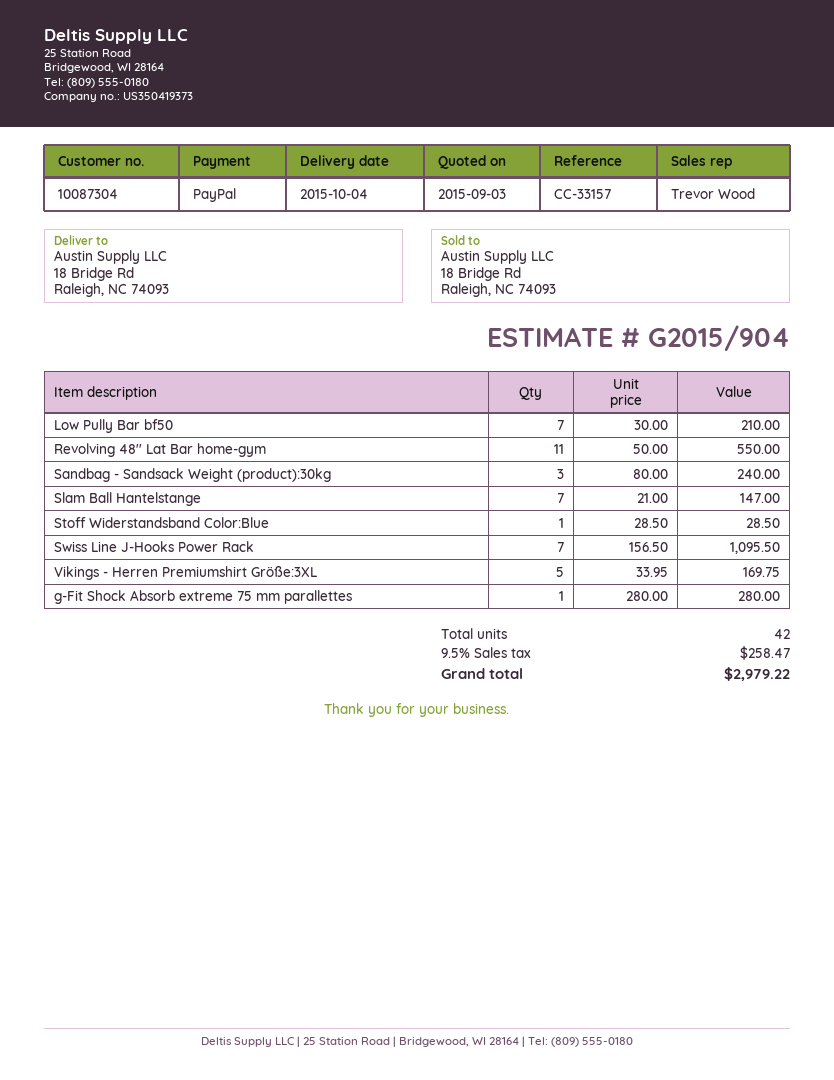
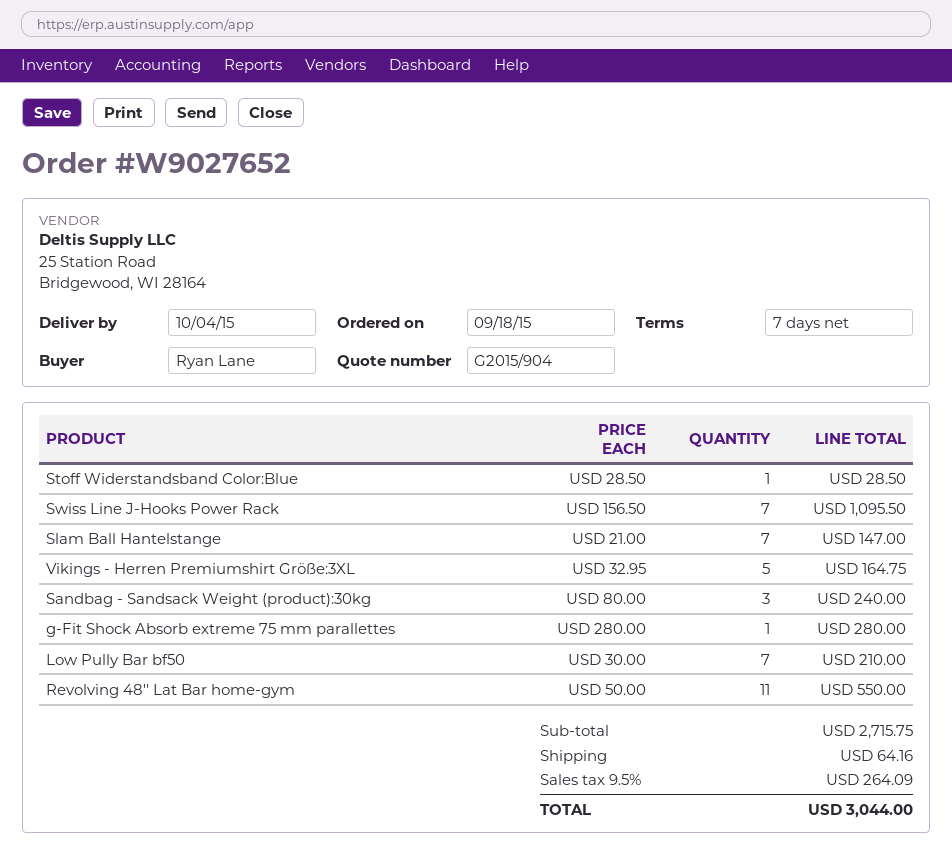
Vikings - Herren Premiumshirt Größe:3XL: 5 x 33.95 = 169.75 -> 5 x 32.95 = 164.75
shipping: none -> 64.16
tax: 9.5% = 258.47 -> 9.5% = 264.09
total: 2979.22 -> 3044.00

